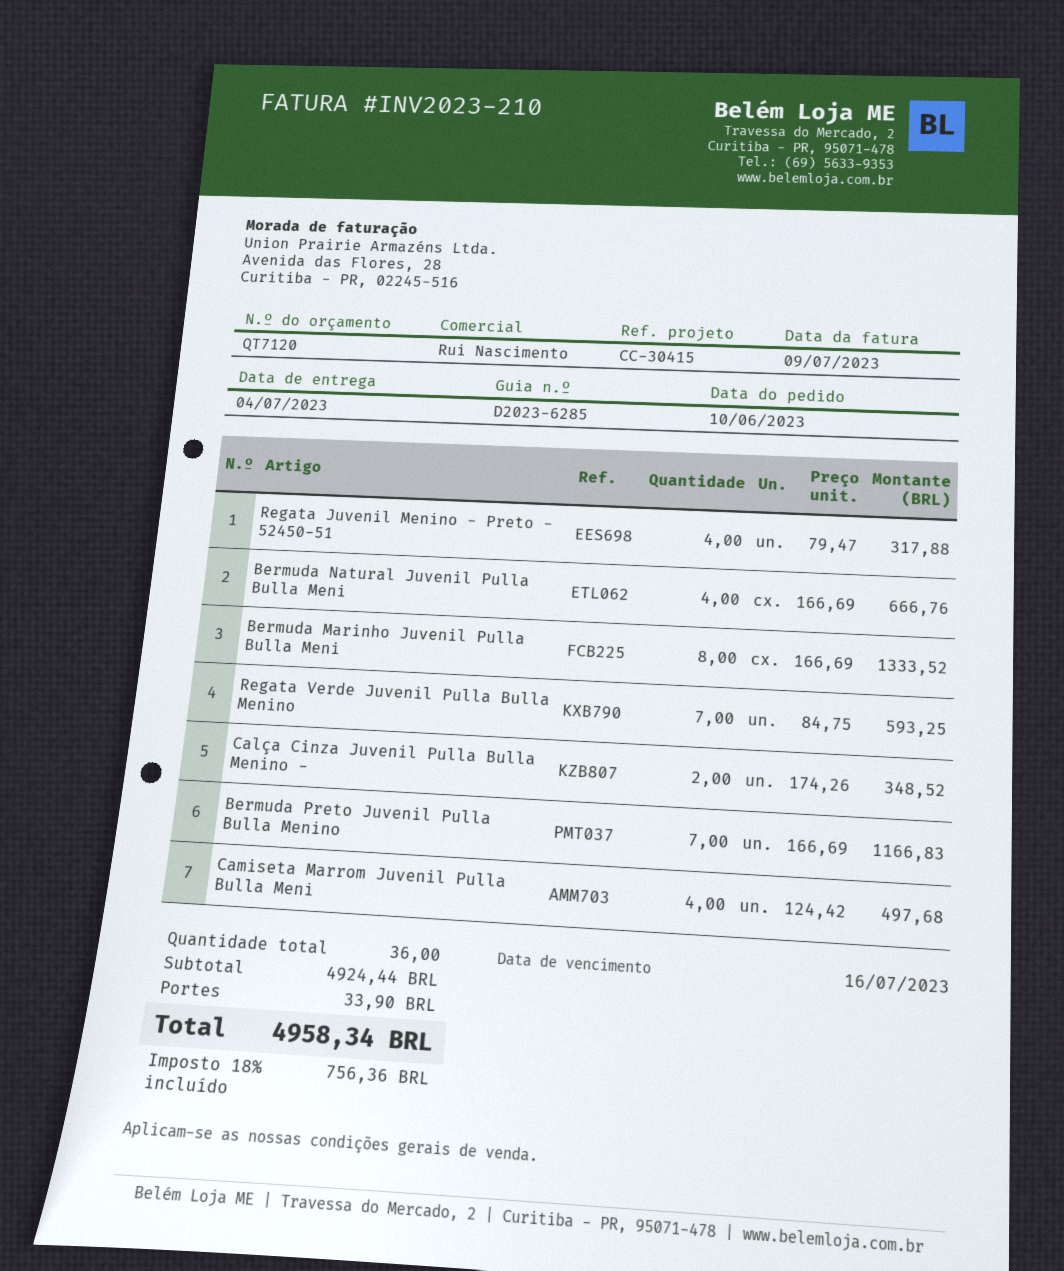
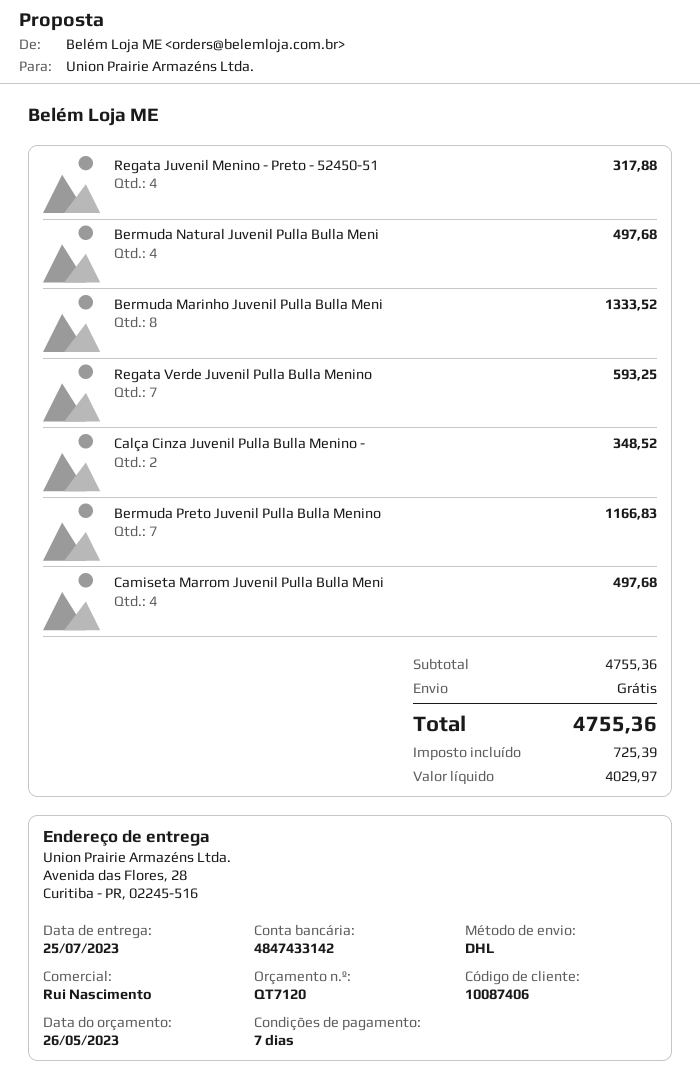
delivery date: 2023-07-04 -> 2023-07-25
Bermuda Natural Juvenil Pulla Bulla Meni: 4 for 666.76 -> 4 for 497.68
subtotal: 4924.44 -> 4755.36
shipping: 33.90 -> 0.00
tax: 756.36 -> 725.39
total: 4958.34 -> 4755.36

